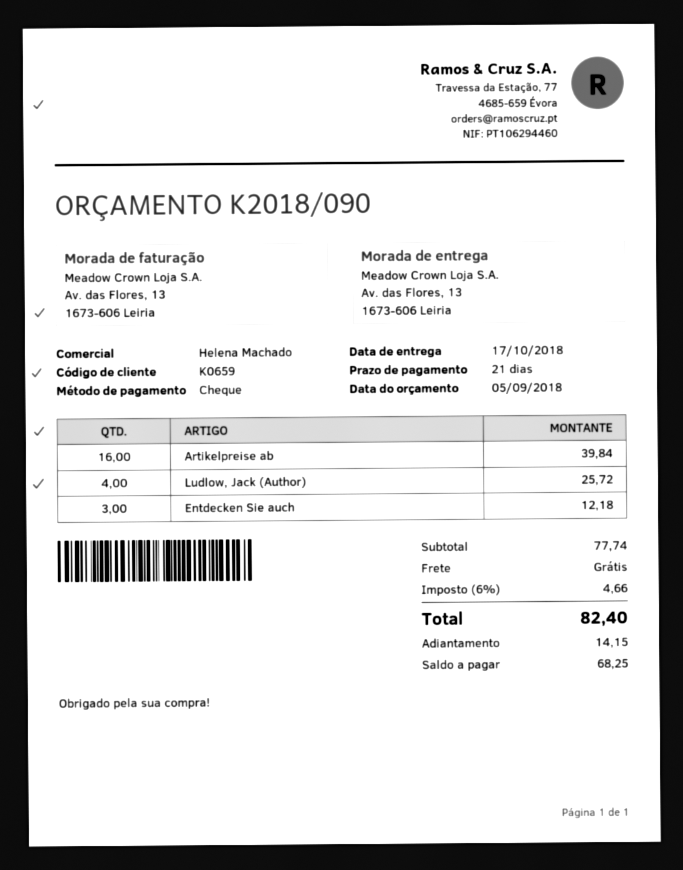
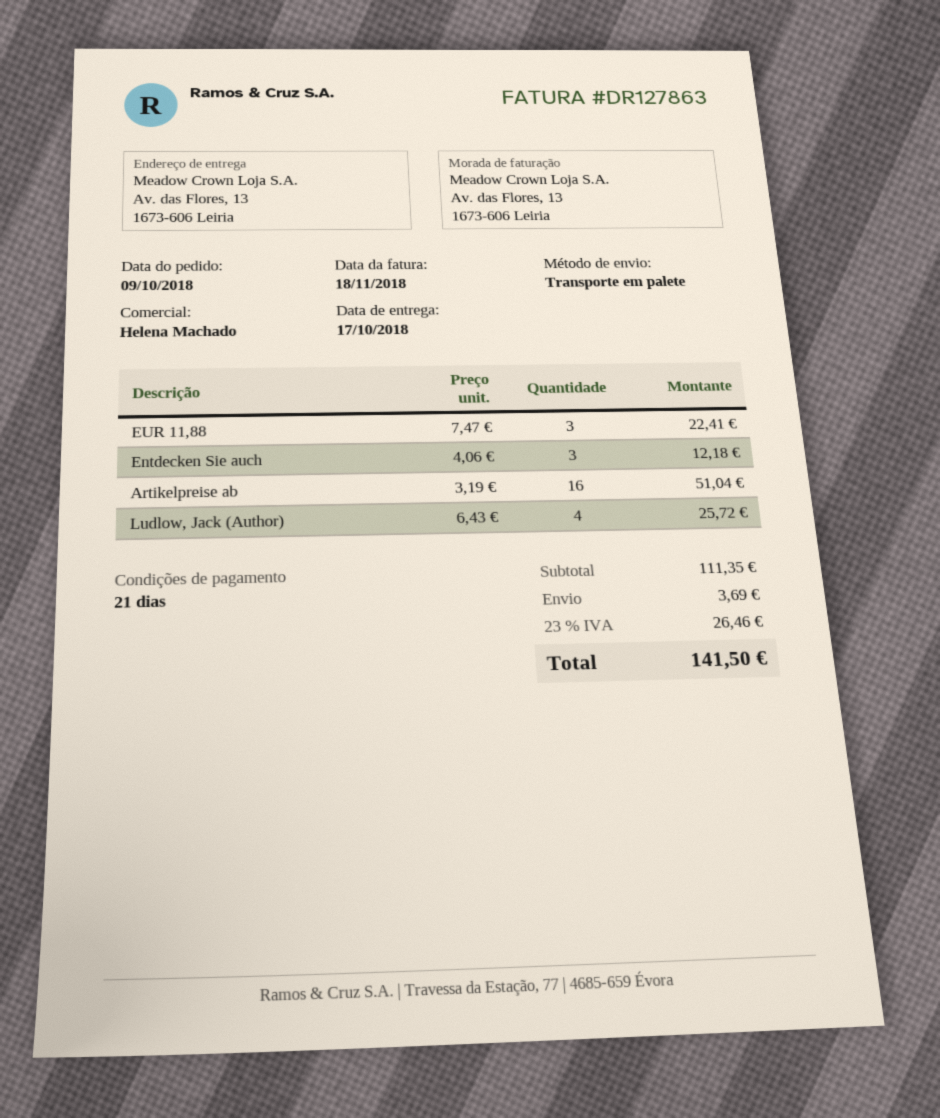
Artikelpreise ab: 16 for 39.84 -> 16 for 51.04
EUR 11,88: none -> 3 for 22.41
subtotal: 77.74 -> 111.35
shipping: 0.00 -> 3.69
tax: 6% = 4.66 -> 23% = 26.46
total: 82.40 -> 141.50

